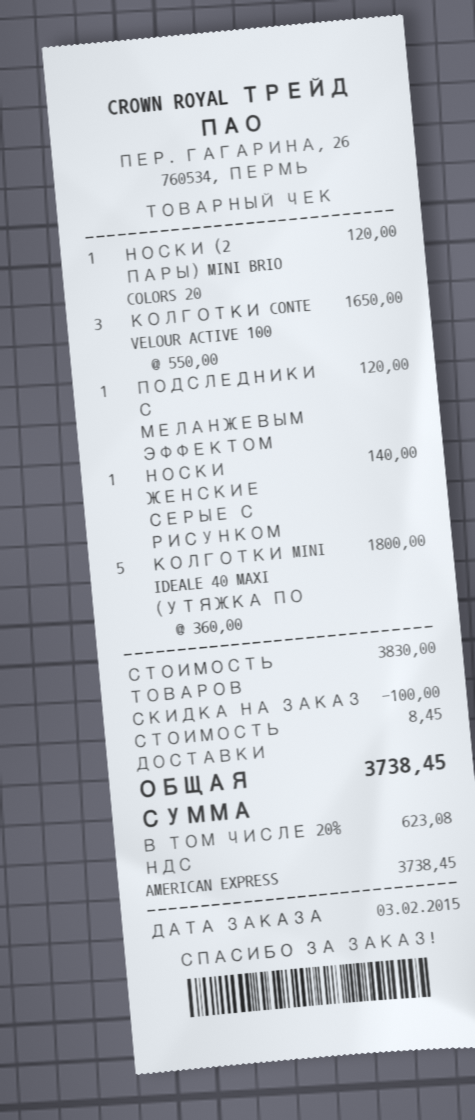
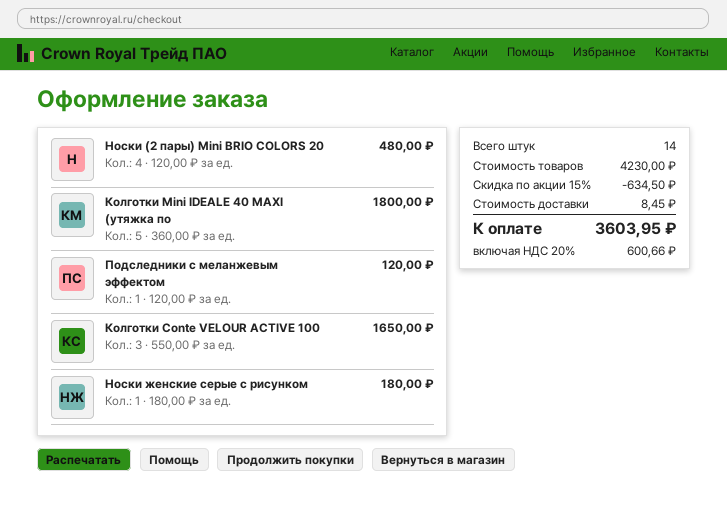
НОСКИ (2 ПАРЫ) MINI BRIO COLORS 20: 1 x 120.00 = 120.00 -> 4 x 120.00 = 480.00
НОСКИ ЖЕНСКИЕ СЕРЫЕ С РИСУНКОМ: 1 x 140.00 = 140.00 -> 1 x 180.00 = 180.00
subtotal: 3830.00 -> 4230.00
discount: 100.00 -> 634.50
tax: 20% = 623.08 -> 20% = 600.66
total: 3738.45 -> 3603.95

